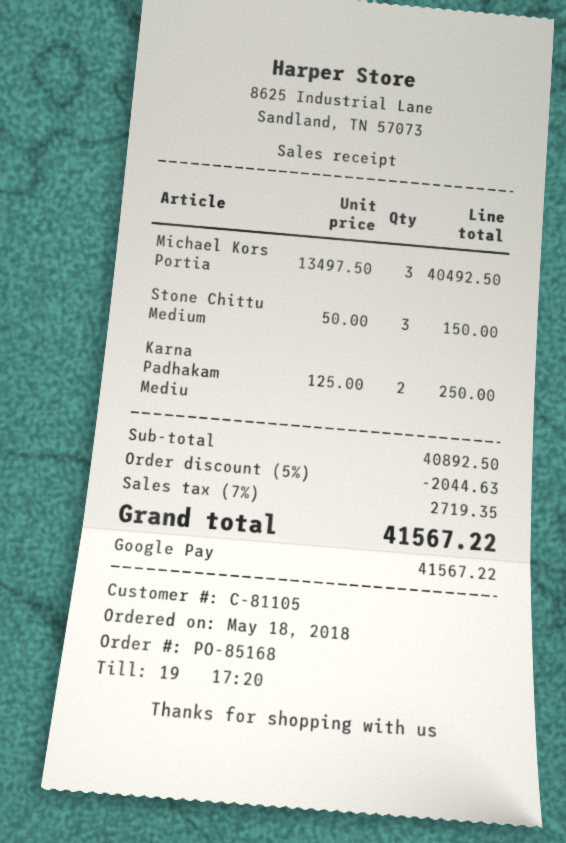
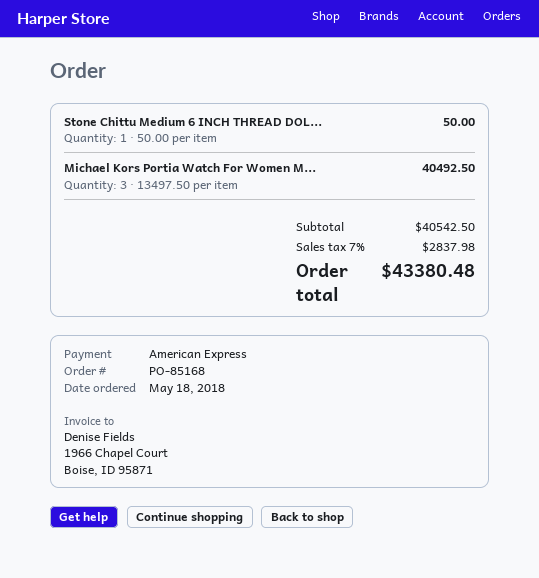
payment method: Google Pay -> American Express
Stone Chittu Medium: 3 x 50.00 = 150.00 -> 1 x 50.00 = 50.00
Karna Padhakam Mediu: 2 x 125.00 = 250.00 -> none
subtotal: 40892.50 -> 40542.50
discount: 5% = 2044.63 -> none
tax: 7% = 2719.35 -> 7% = 2837.98
total: 41567.22 -> 43380.48

